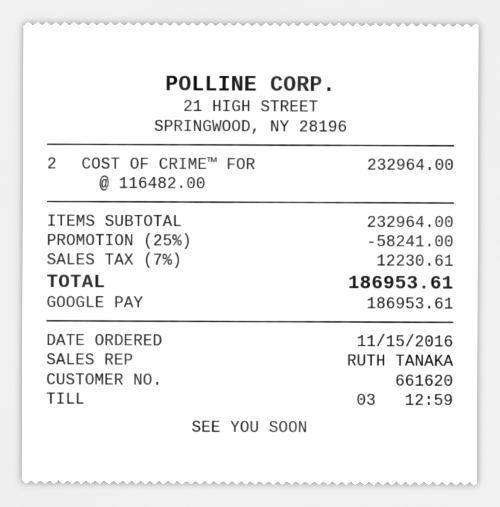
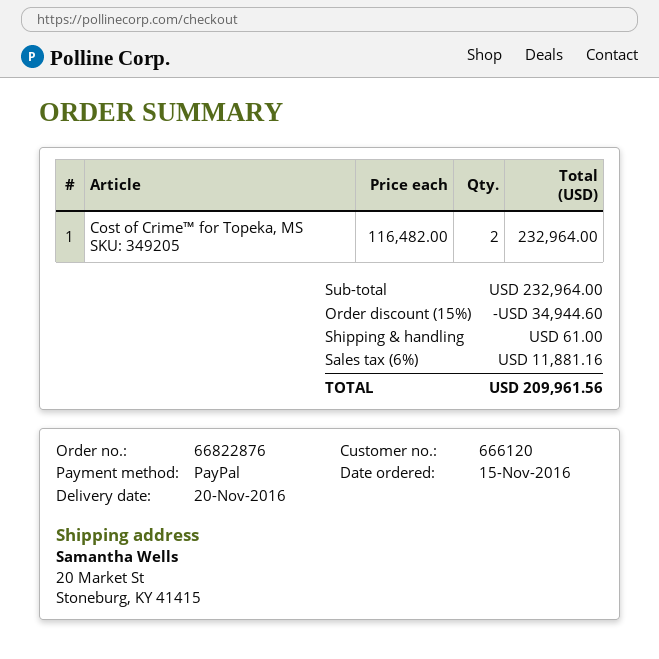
customer number: 661620 -> 666120
payment method: Google Pay -> PayPal
discount: 25% = 58241.00 -> 15% = 34944.60
shipping: none -> 61.00
tax: 7% = 12230.61 -> 6% = 11881.16
total: 186953.61 -> 209961.56

